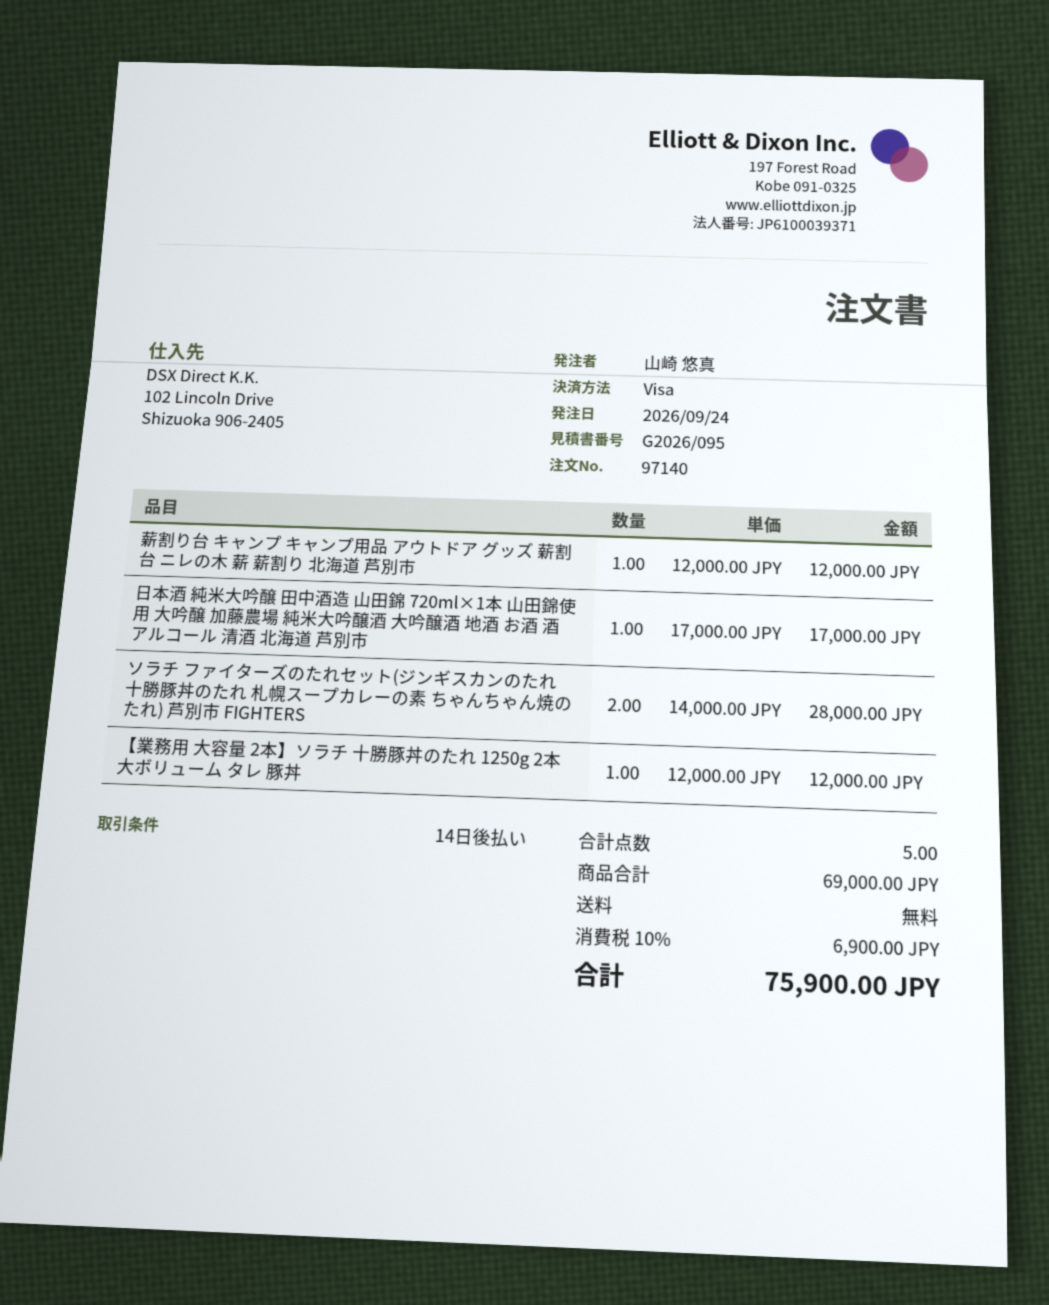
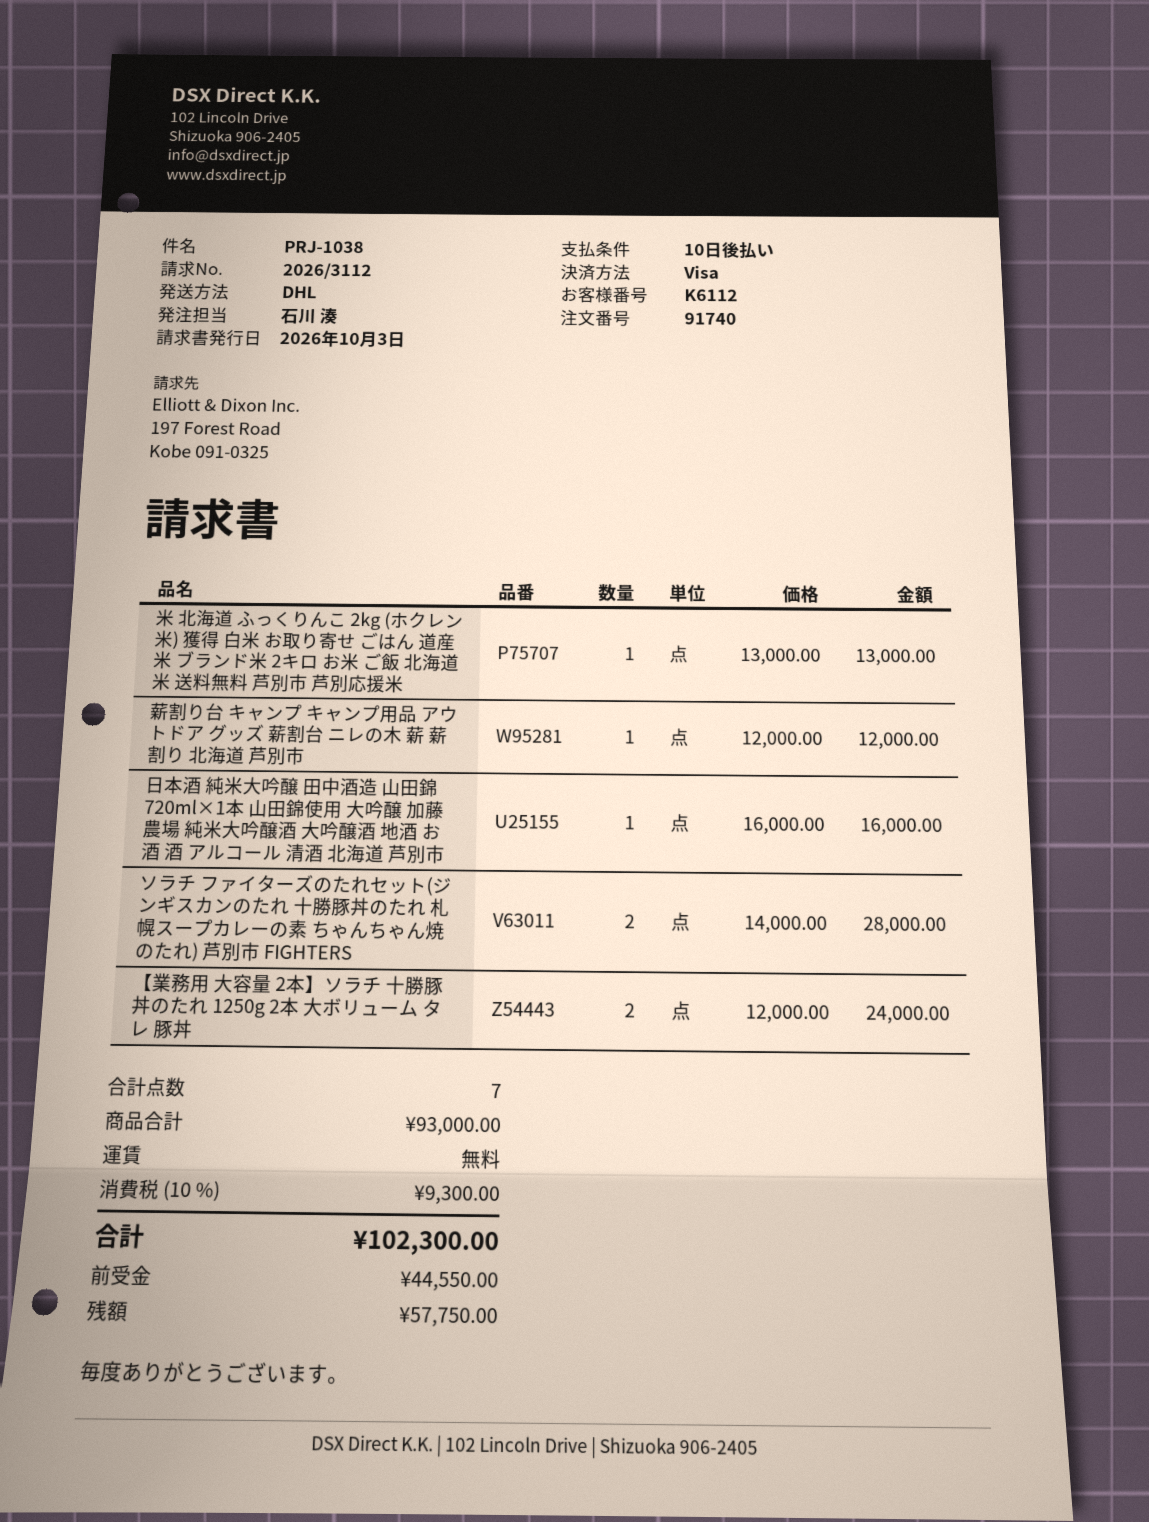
order number: 97140 -> 91740
payment terms: 14 days -> 10 days
ordered by: 山崎 悠真 -> 石川 湊
日本酒 純米大吟醸 田中酒造 山田錦 720ml×1本 山田錦使用 大吟醸 加藤農場 純米大吟醸酒 大吟醸酒 地酒 お酒 酒 アルコール 清酒 北海道 芦別市: 1 x 17000.00 = 17000.00 -> 1 x 16000.00 = 16000.00
【業務用 大容量 2本】ソラチ 十勝豚丼のたれ 1250g 2本 大ボリューム タレ 豚丼: 1 x 12000.00 = 12000.00 -> 2 x 12000.00 = 24000.00
米 北海道 ふっくりんこ 2kg (ホクレン米) 獲得 白米 お取り寄せ ごはん 道産米 ブランド米 2キロ お米 ご飯 北海道米 送料無料 芦別市 芦別応援米: none -> 1 x 13000.00 = 13000.00
total quantity: 5 -> 7
subtotal: 69000.00 -> 93000.00
tax: 10% = 6900.00 -> 10% = 9300.00
total: 75900.00 -> 102300.00

